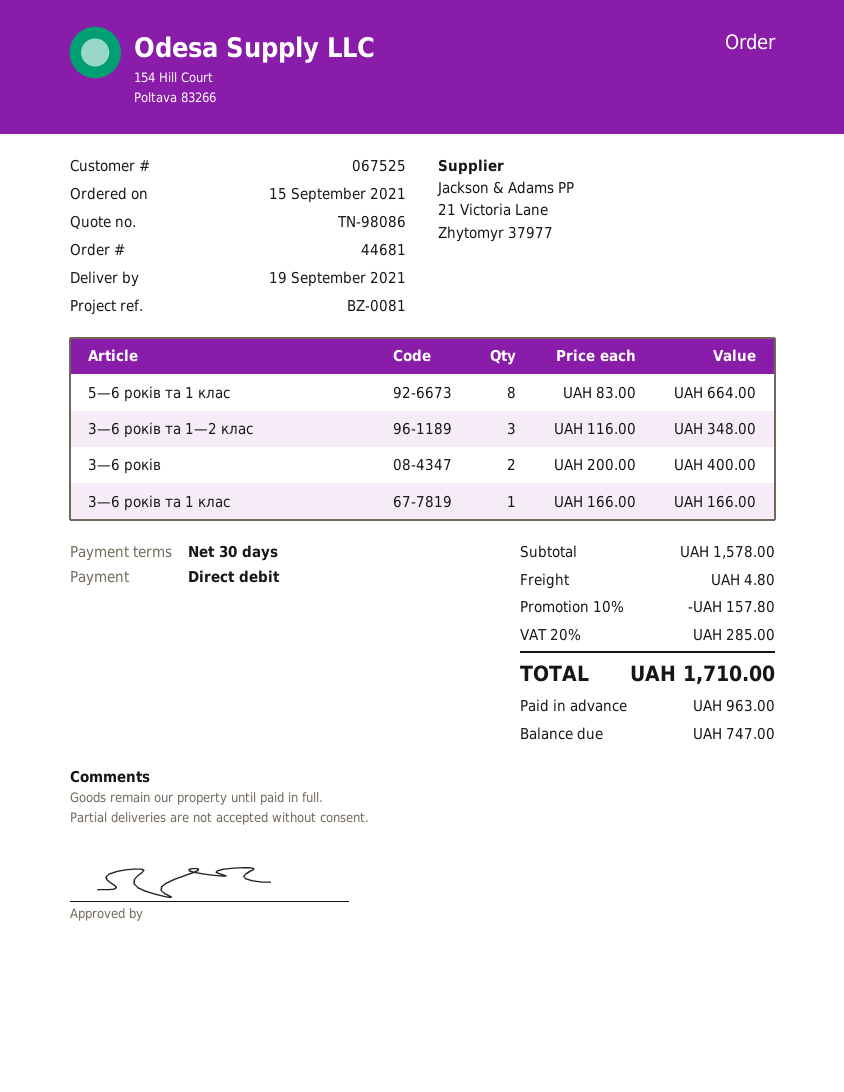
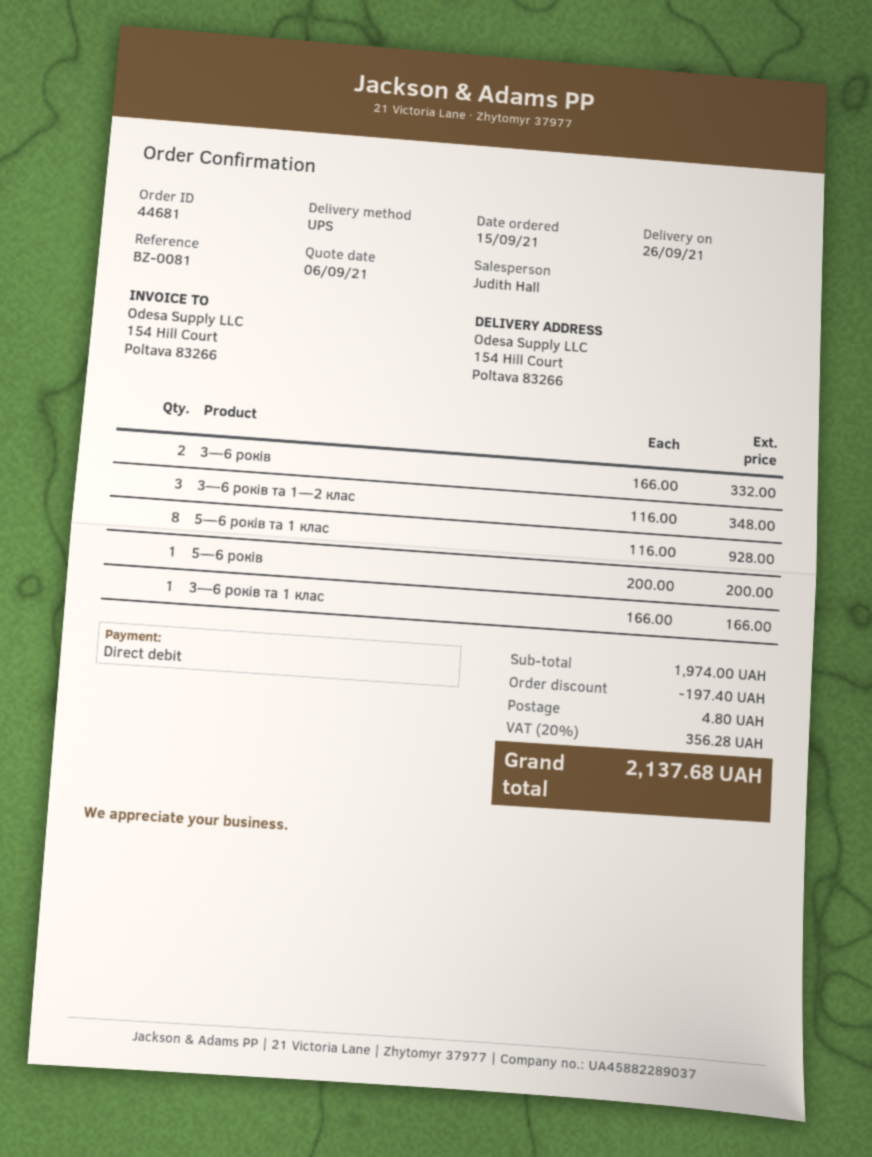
delivery date: 2021-09-19 -> 2021-09-26
5—6 років та 1 клас: 8 x 83.00 = 664.00 -> 8 x 116.00 = 928.00
3—6 років: 2 x 200.00 = 400.00 -> 2 x 166.00 = 332.00
5—6 років: none -> 1 x 200.00 = 200.00
subtotal: 1578.00 -> 1974.00
discount: 157.80 -> 197.40
tax: 20% = 285.00 -> 20% = 356.28
total: 1710.00 -> 2137.68

